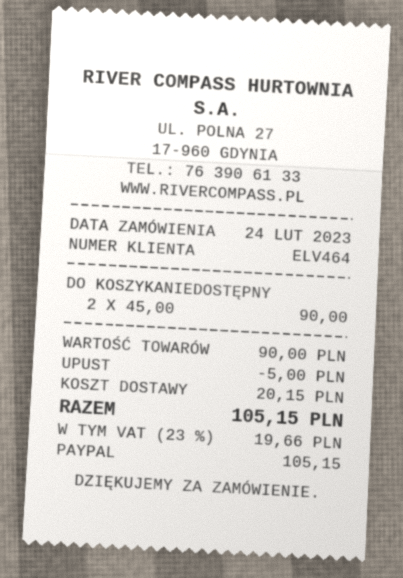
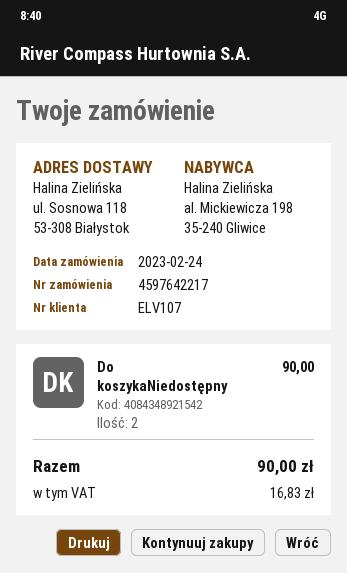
customer number: ELV464 -> ELV107
discount: 5.00 -> none
shipping: 20.15 -> none
tax: 19.66 -> 16.83
total: 105.15 -> 90.00

